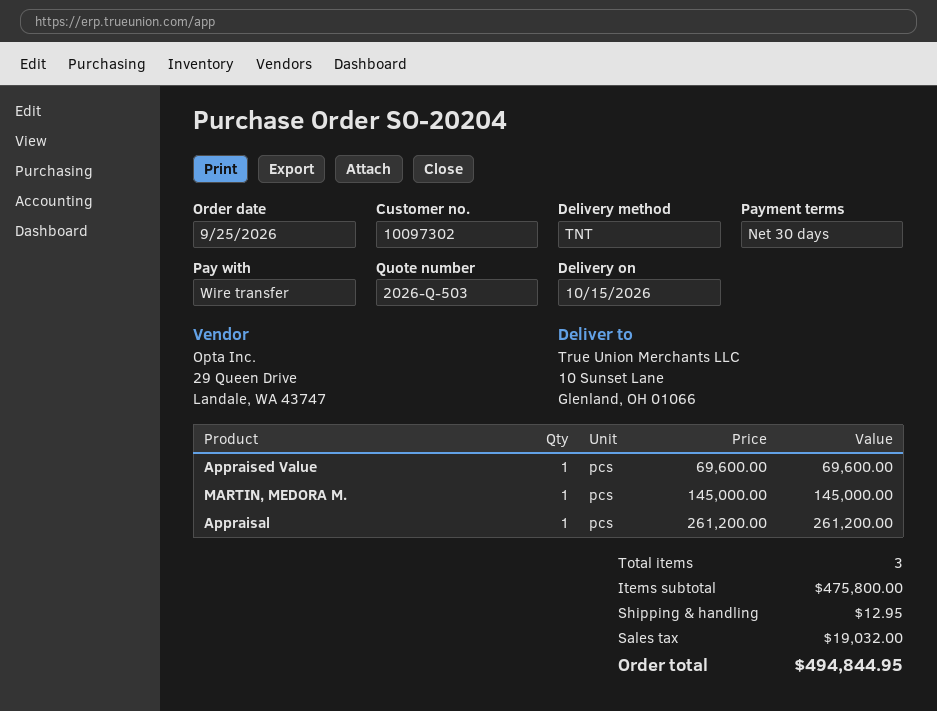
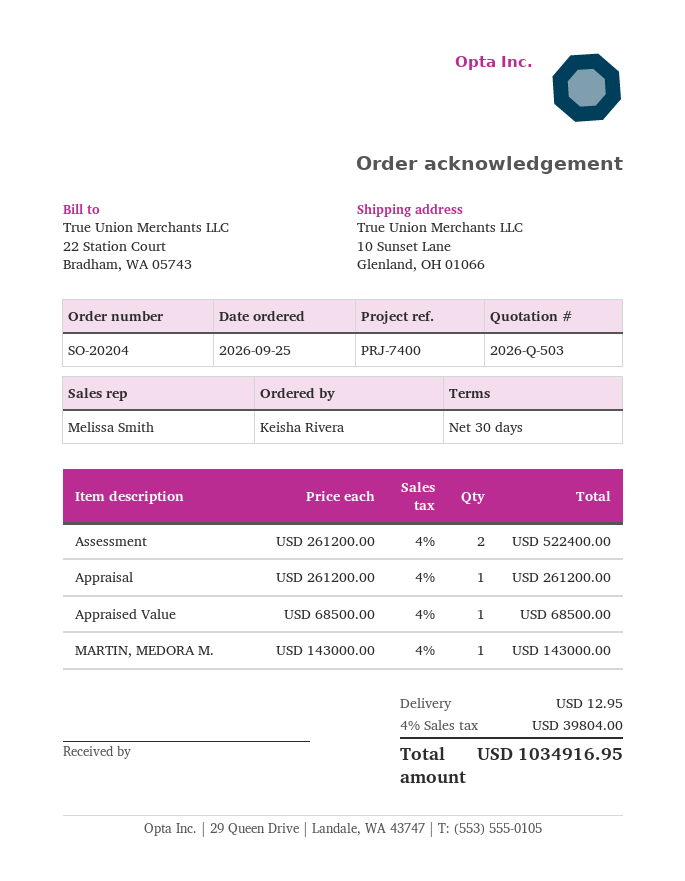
Appraised Value: 1 x 69600.00 = 69600.00 -> 1 x 68500.00 = 68500.00
MARTIN, MEDORA M.: 1 x 145000.00 = 145000.00 -> 1 x 143000.00 = 143000.00
Assessment: none -> 2 x 261200.00 = 522400.00
tax: 19032.00 -> 39804.00
total: 494844.95 -> 1034916.95

